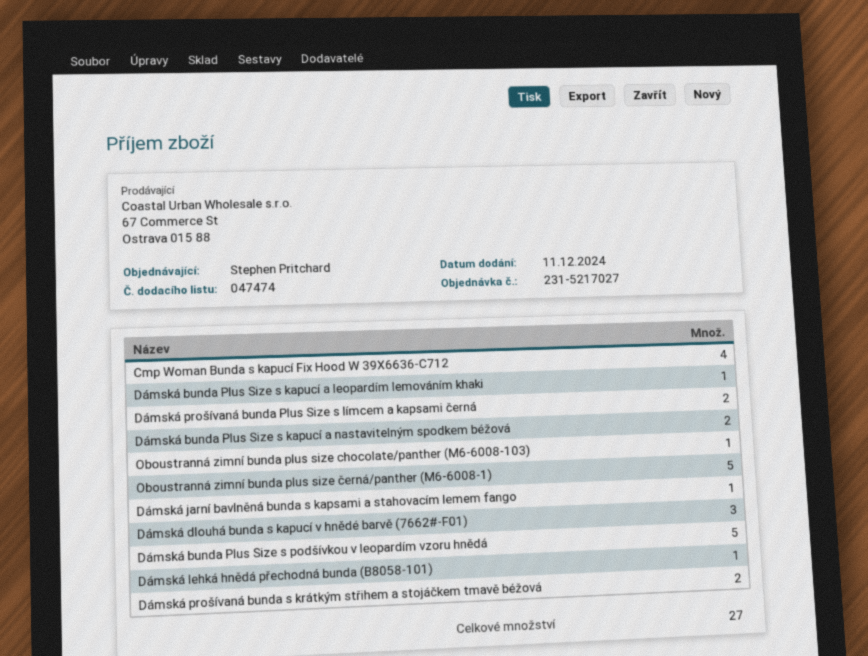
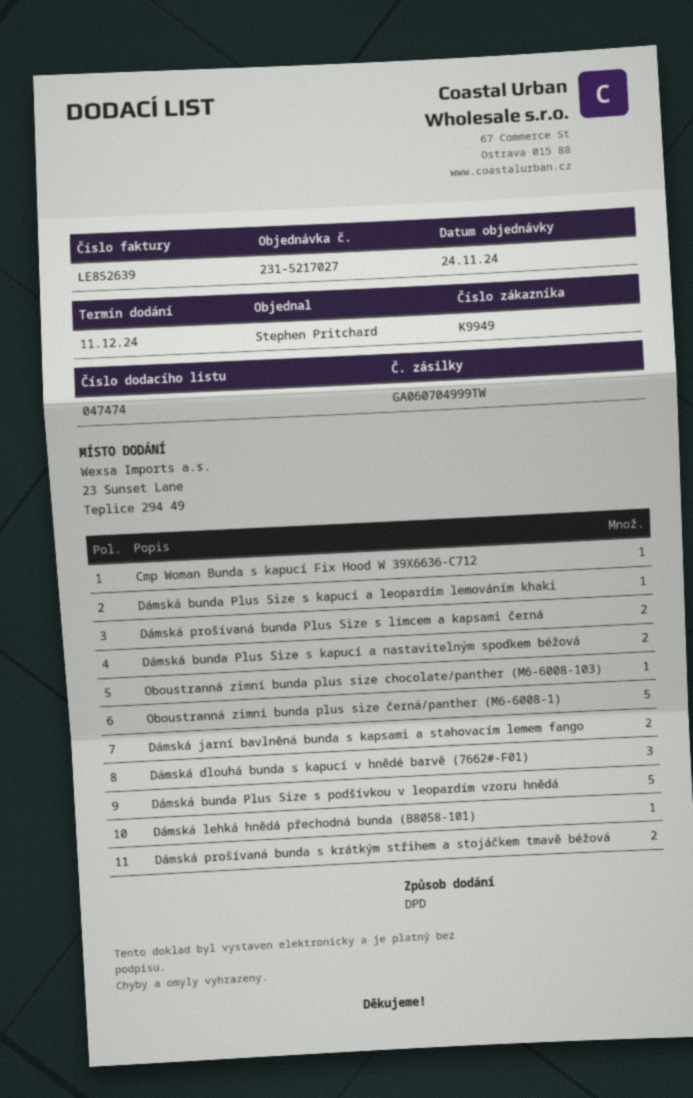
Cmp Woman Bunda s kapucí Fix Hood W 39X6636-C712: 4 -> 1
Dámská jarní bavlněná bunda s kapsami a stahovacím lemem fango: 1 -> 2

